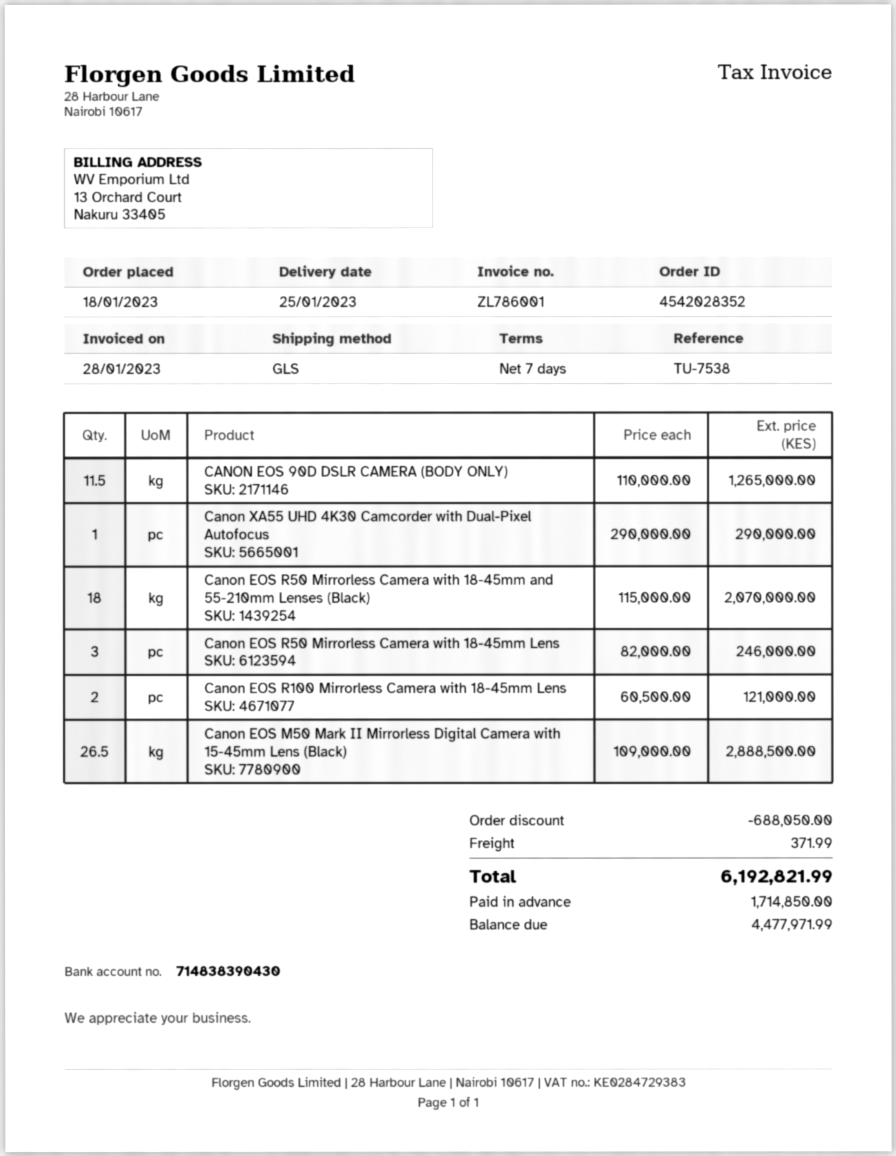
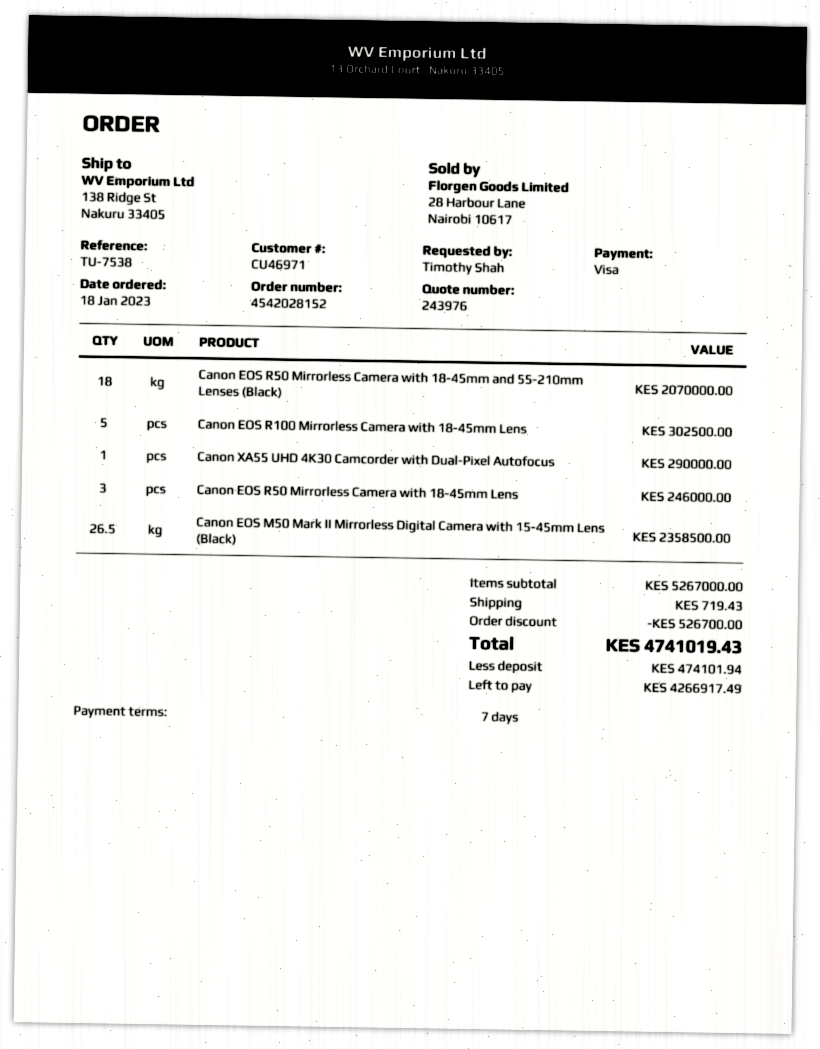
order number: 4542028352 -> 4542028152
CANON EOS 90D DSLR CAMERA (BODY ONLY): 11.5 for 1265000.00 -> none
Canon EOS R100 Mirrorless Camera with 18-45mm Lens: 2 for 121000.00 -> 5 for 302500.00
Canon EOS M50 Mark II Mirrorless Digital Camera with 15-45mm Lens (Black): 26.5 for 2888500.00 -> 26.5 for 2358500.00
discount: 688050.00 -> 526700.00
shipping: 371.99 -> 719.43
total: 6192821.99 -> 4741019.43
deposit: 1714850.00 -> 474101.94
balance: 4477971.99 -> 4266917.49

